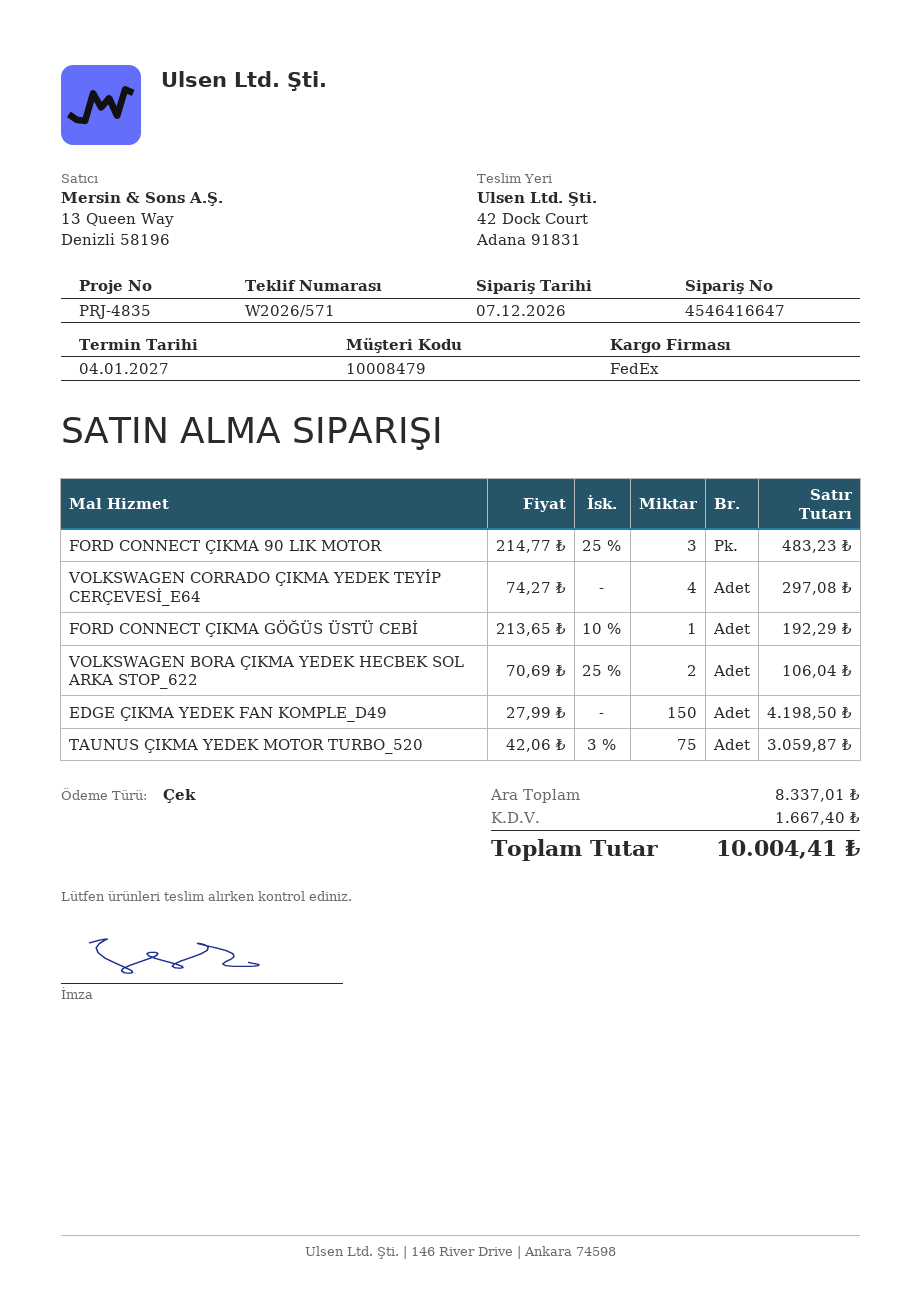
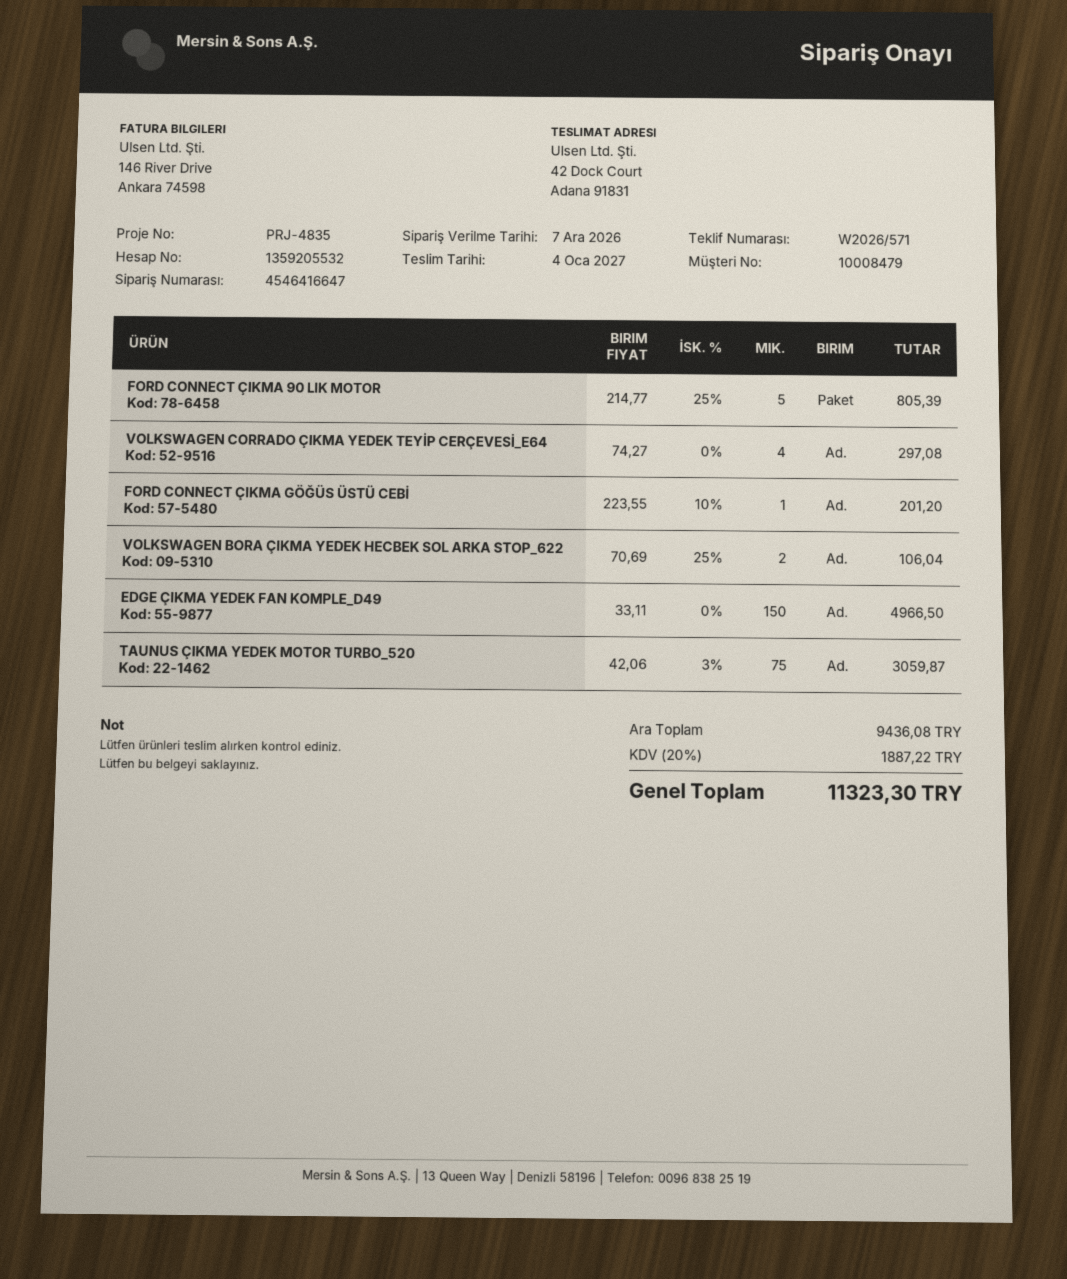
FORD CONNECT ÇIKMA 90 LIK MOTOR: 3 x 214.77 - 25% = 483.23 -> 5 x 214.77 - 25% = 805.39
FORD CONNECT ÇIKMA GÖĞÜS ÜSTÜ CEBİ: 1 x 213.65 - 10% = 192.29 -> 1 x 223.55 - 10% = 201.20
EDGE ÇIKMA YEDEK FAN KOMPLE_D49: 150 x 27.99 = 4198.50 -> 150 x 33.11 = 4966.50
subtotal: 8337.01 -> 9436.08
tax: 1667.40 -> 1887.22
total: 10004.41 -> 11323.30

